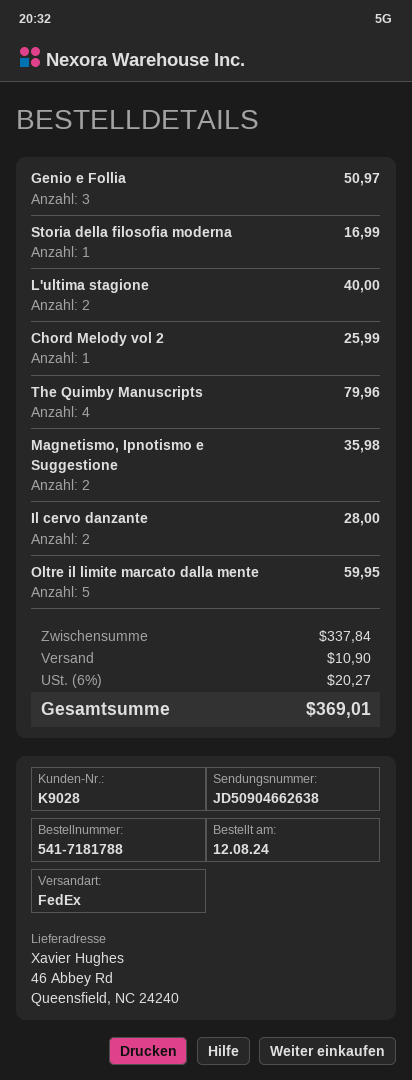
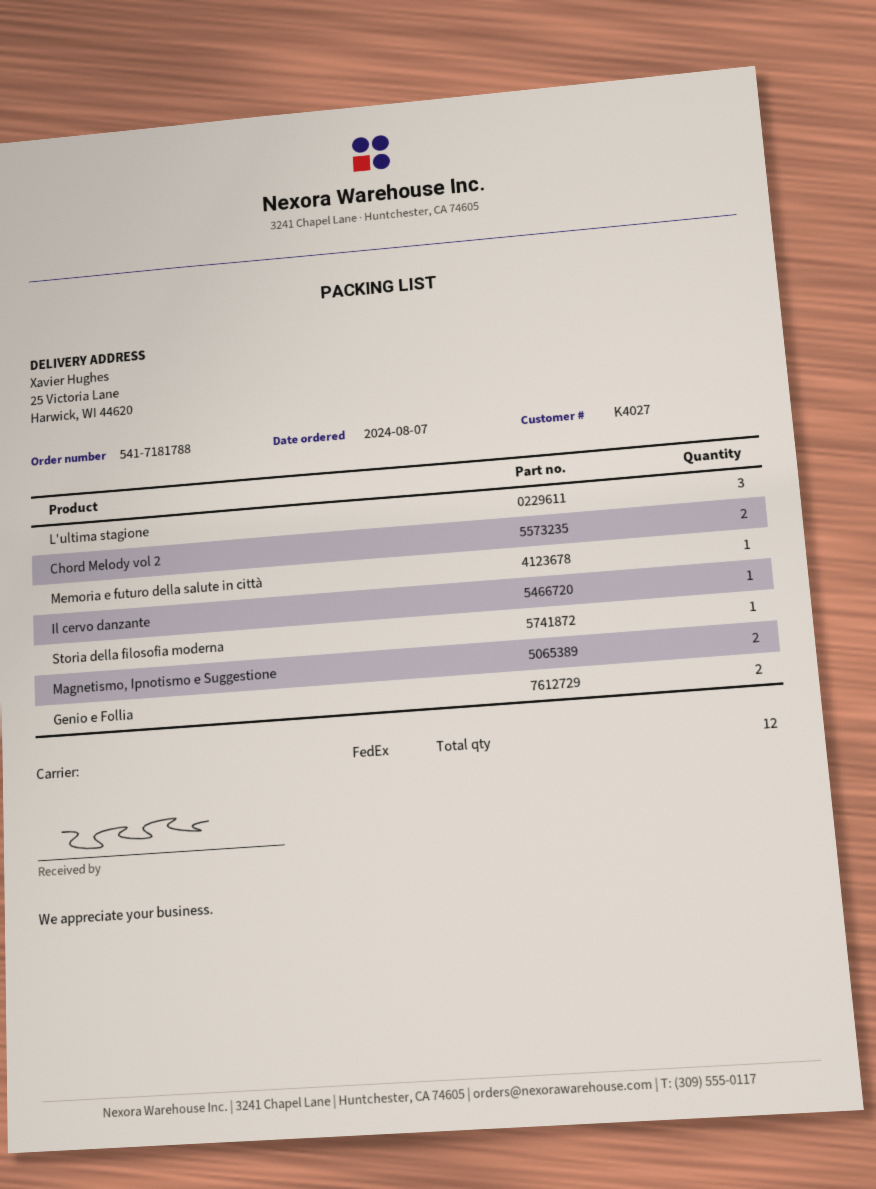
order date: 2024-08-12 -> 2024-08-07
customer number: K9028 -> K4027
ship to: 46 Abbey Rd, Queensfield, NC 24240 -> 25 Victoria Lane, Harwick, WI 44620
Genio e Follia: 3 -> 2
L'ultima stagione: 2 -> 3
Chord Melody vol 2: 1 -> 2
The Quimby Manuscripts: 4 -> none
Il cervo danzante: 2 -> 1
Oltre il limite marcato dalla mente: 5 -> none
Memoria e futuro della salute in città: none -> 1

